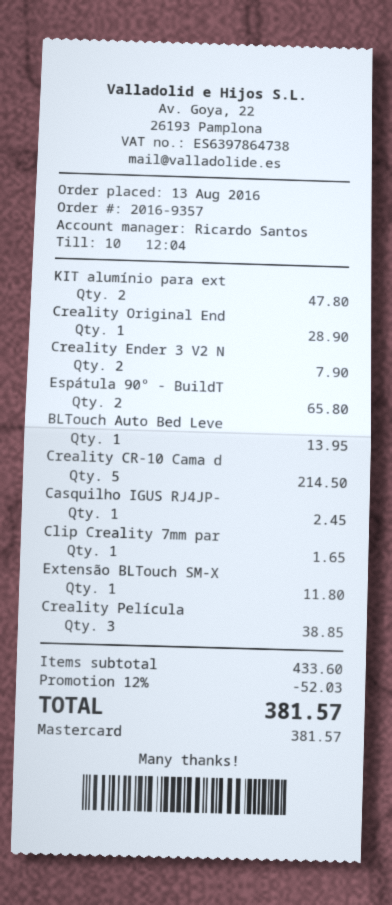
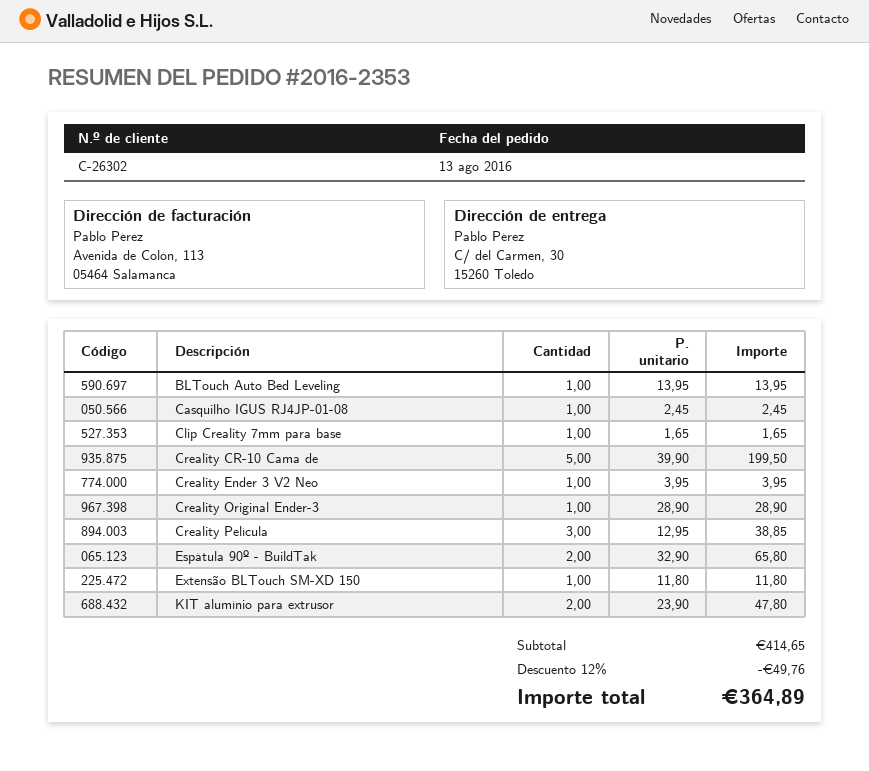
order number: 2016-9357 -> 2016-2353
Creality Ender 3 V2 N: 2 for 7.90 -> 1 for 3.95
Creality CR-10 Cama d: 5 for 214.50 -> 5 for 199.50
subtotal: 433.60 -> 414.65
discount: 12% = 52.03 -> 12% = 49.76
total: 381.57 -> 364.89

